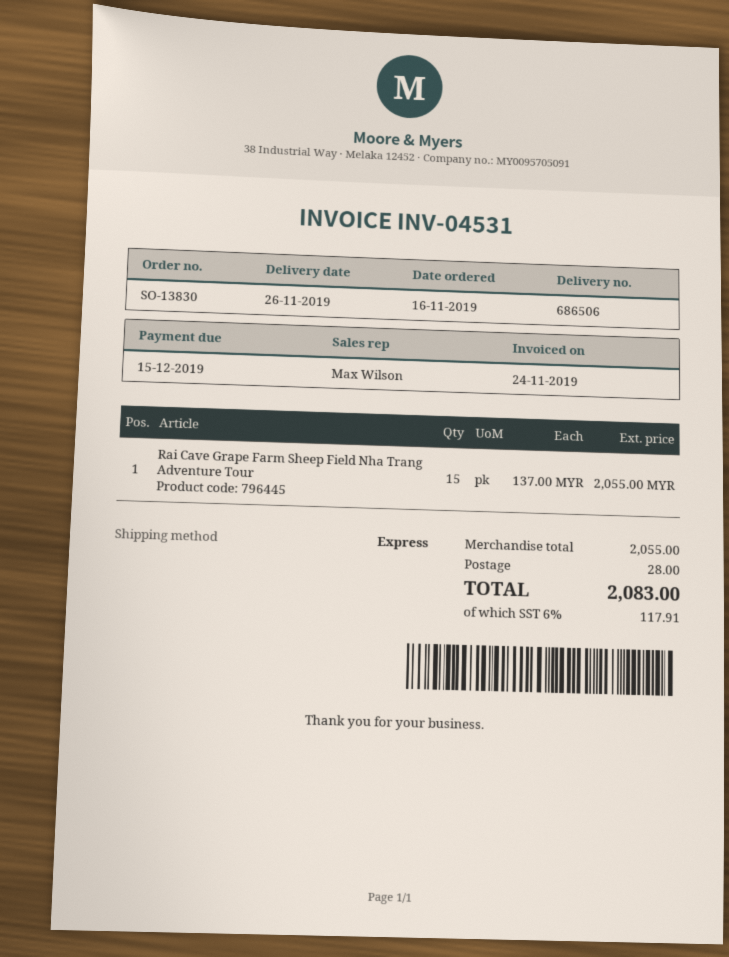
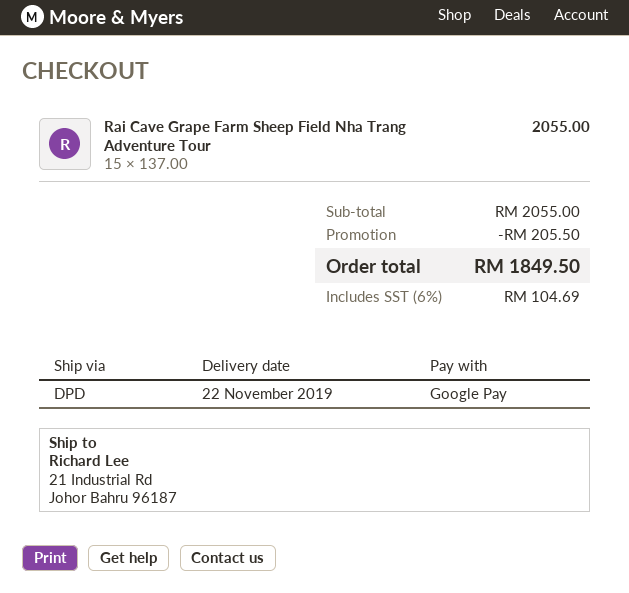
delivery date: 2019-11-26 -> 2019-11-22
shipping method: express -> DPD
discount: none -> 205.50
shipping: 28.00 -> none
tax: 6% = 117.91 -> 6% = 104.69
total: 2083.00 -> 1849.50

